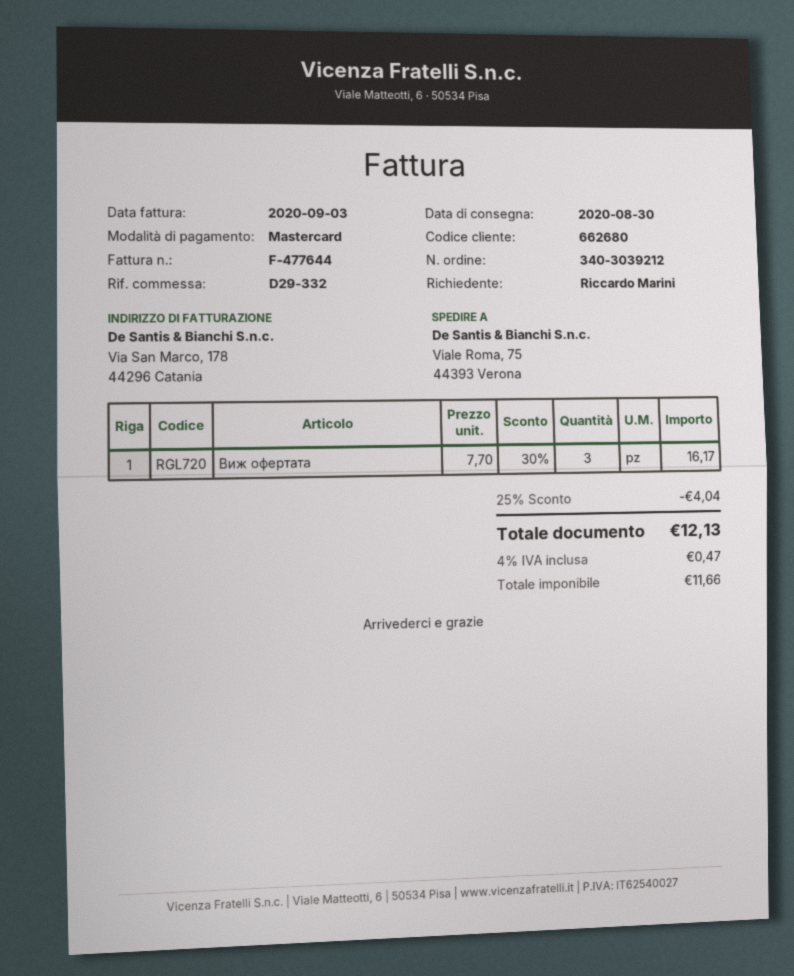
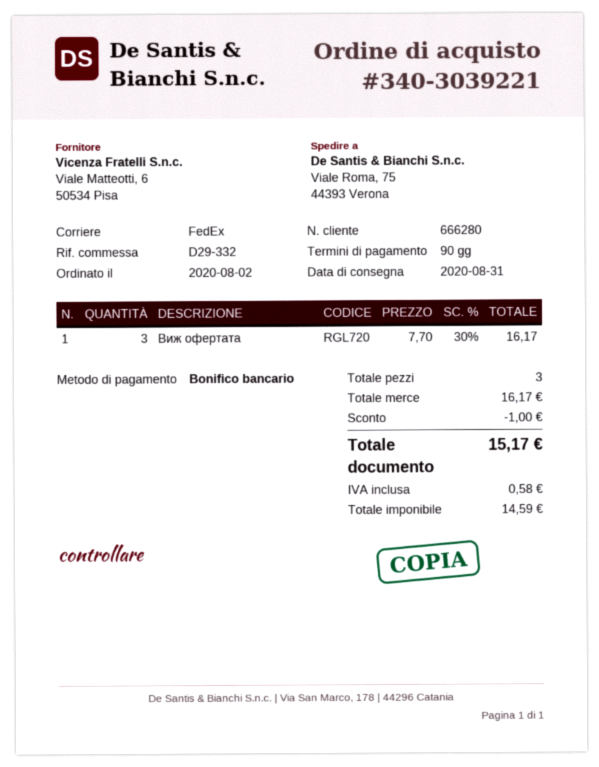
order number: 340-3039212 -> 340-3039221
delivery date: 2020-08-30 -> 2020-08-31
customer number: 662680 -> 666280
payment method: Mastercard -> bank transfer
discount: 4.04 -> 1.00
net: 11.66 -> 14.59
tax: 0.47 -> 0.58
total: 12.13 -> 15.17

